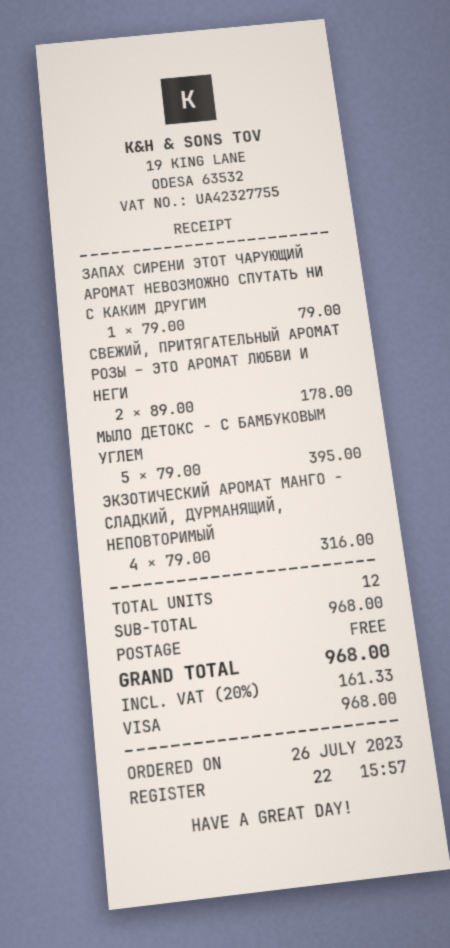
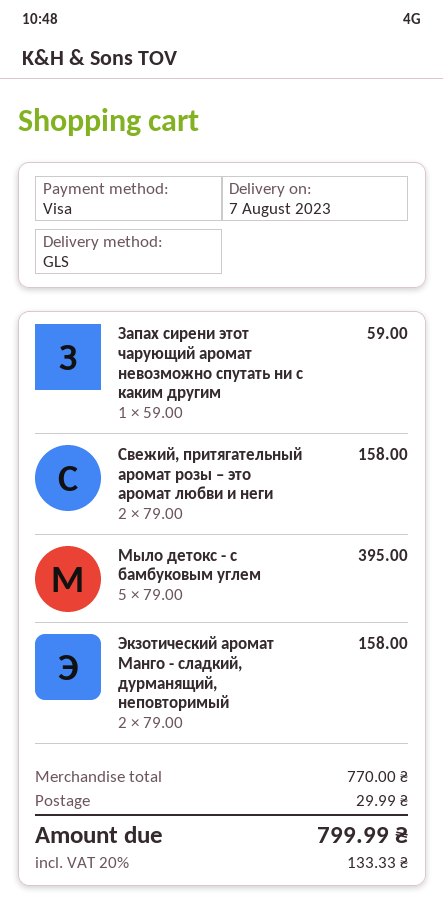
ЗАПАХ СИРЕНИ ЭТОТ ЧАРУЮЩИЙ АРОМАТ НЕВОЗМОЖНО СПУТАТЬ НИ С КАКИМ ДРУГИМ: 1 x 79.00 = 79.00 -> 1 x 59.00 = 59.00
CВЕЖИЙ, ПРИТЯГАТЕЛЬНЫЙ АРОМАТ РОЗЫ – ЭТО АРОМАТ ЛЮБВИ И НЕГИ: 2 x 89.00 = 178.00 -> 2 x 79.00 = 158.00
ЭКЗОТИЧЕСКИЙ АРОМАТ МАНГО - СЛАДКИЙ, ДУРМАНЯЩИЙ, НЕПОВТОРИМЫЙ: 4 x 79.00 = 316.00 -> 2 x 79.00 = 158.00
subtotal: 968.00 -> 770.00
shipping: 0.00 -> 29.99
tax: 20% = 161.33 -> 20% = 133.33
total: 968.00 -> 799.99

